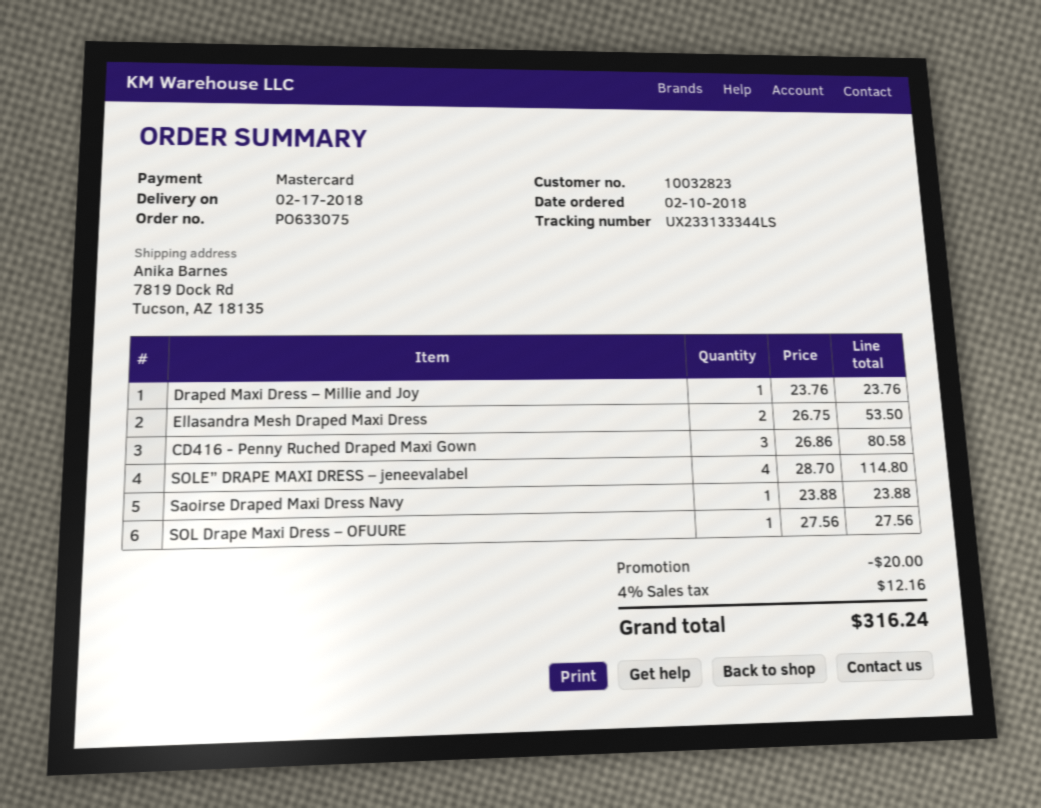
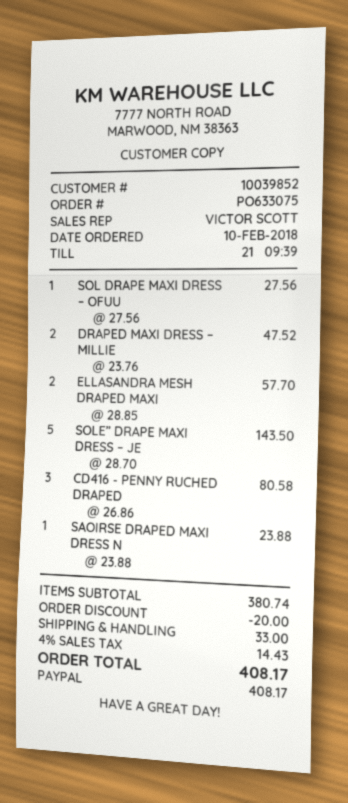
customer number: 10032823 -> 10039852
payment method: Mastercard -> PayPal
Draped Maxi Dress – Millie and Joy: 1 x 23.76 = 23.76 -> 2 x 23.76 = 47.52
Ellasandra Mesh Draped Maxi Dress: 2 x 26.75 = 53.50 -> 2 x 28.85 = 57.70
SOLE” DRAPE MAXI DRESS – jeneevalabel: 4 x 28.70 = 114.80 -> 5 x 28.70 = 143.50
shipping: none -> 33.00
tax: 4% = 12.16 -> 4% = 14.43
total: 316.24 -> 408.17

